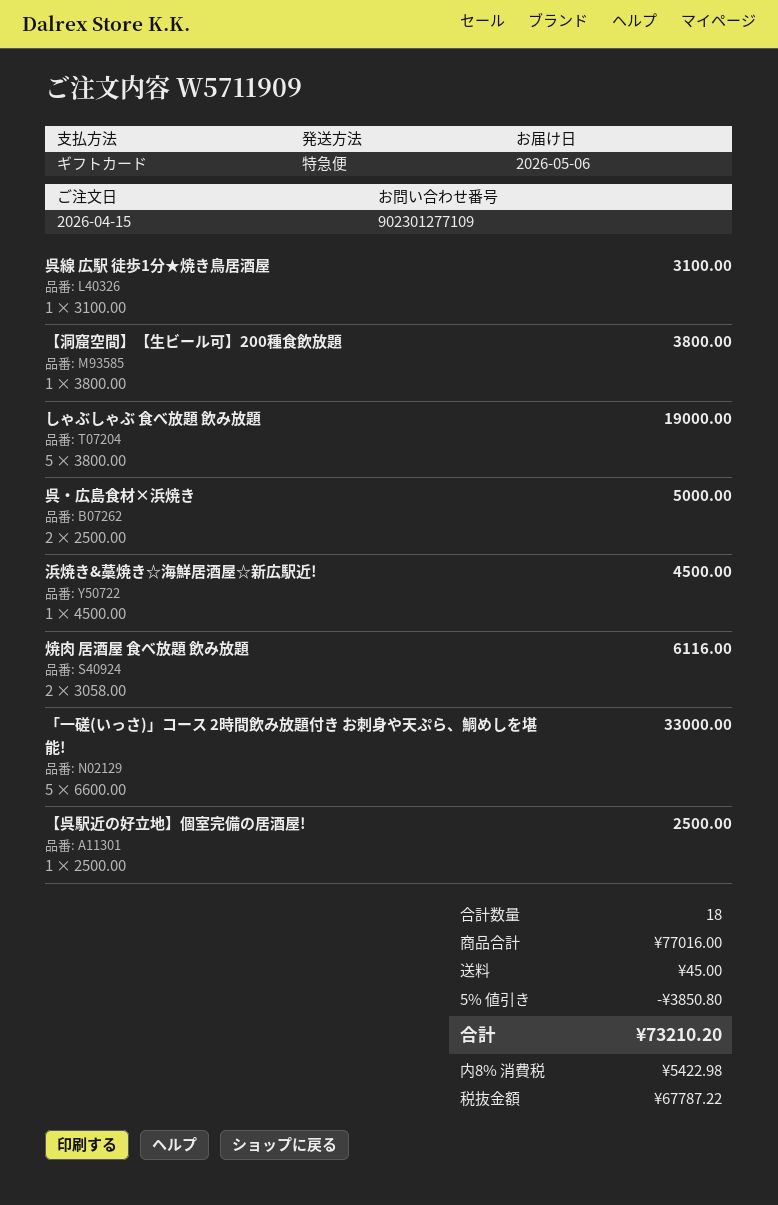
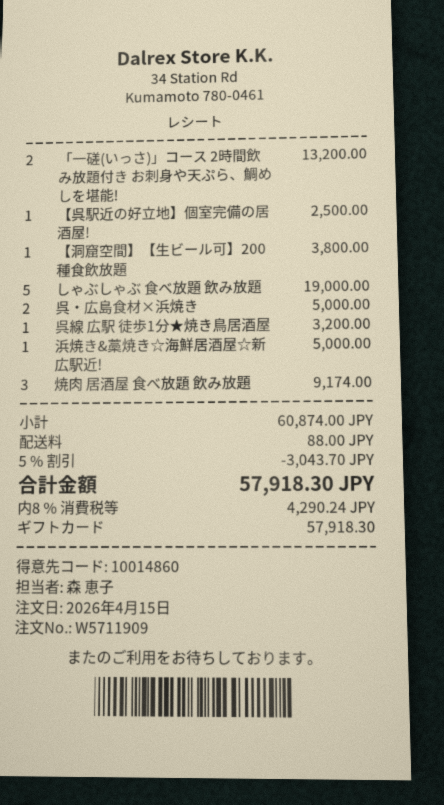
呉線 広駅 徒歩1分★焼き鳥居酒屋: 1 for 3100.00 -> 1 for 3200.00
浜焼き&藁焼き☆海鮮居酒屋☆新広駅近!: 1 for 4500.00 -> 1 for 5000.00
焼肉 居酒屋 食べ放題 飲み放題: 2 for 6116.00 -> 3 for 9174.00
「一磋(いっさ)」コース 2時間飲み放題付き お刺身や天ぷら、鯛めしを堪能!: 5 for 33000.00 -> 2 for 13200.00
subtotal: 77016.00 -> 60874.00
discount: 5% = 3850.80 -> 5% = 3043.70
shipping: 45.00 -> 88.00
tax: 8% = 5422.98 -> 8% = 4290.24
total: 73210.20 -> 57918.30

